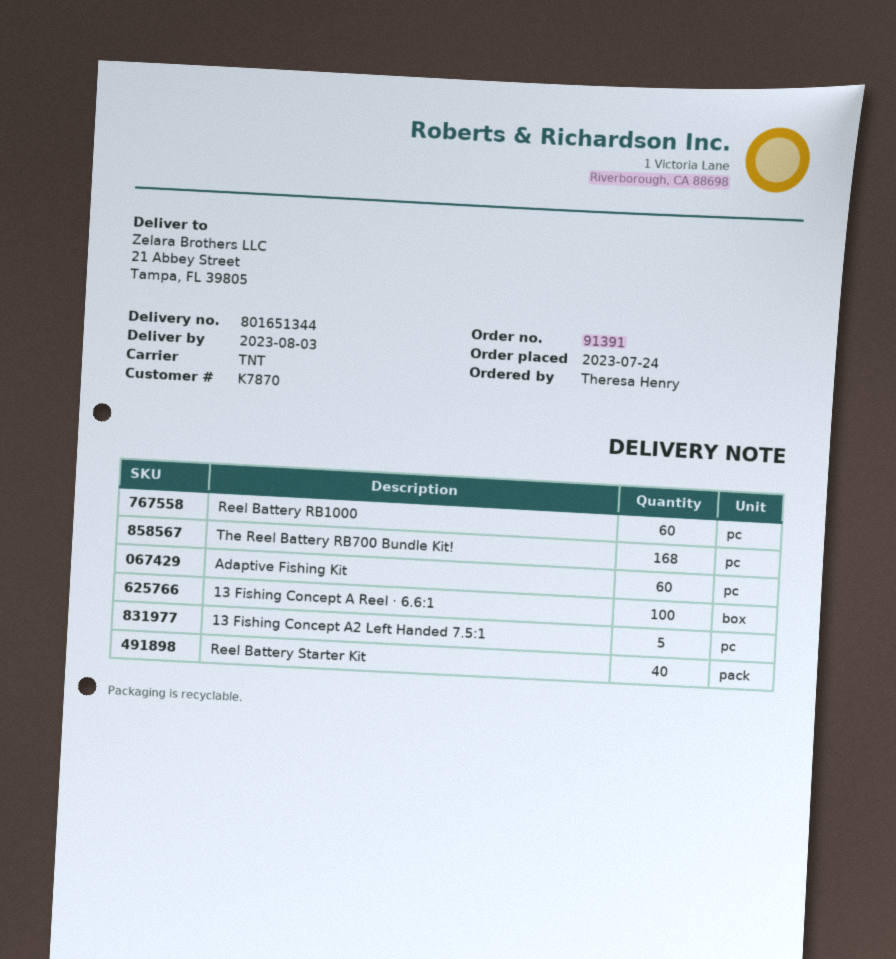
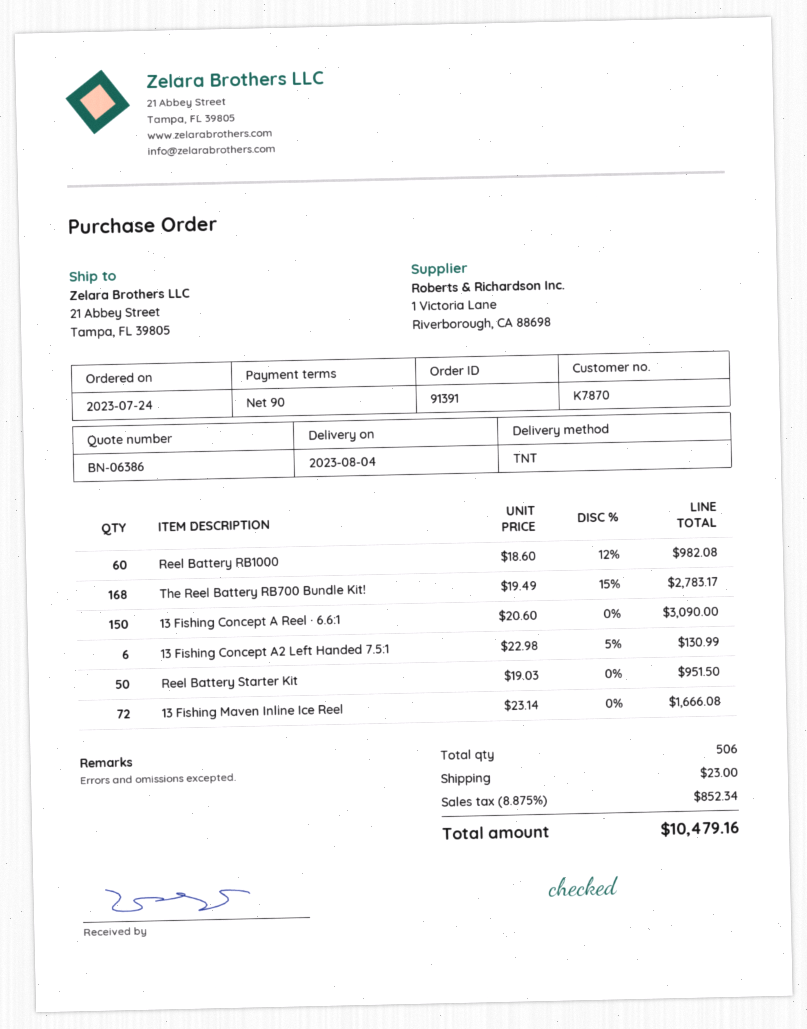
delivery date: 2023-08-03 -> 2023-08-04
Adaptive Fishing Kit: 60 -> none
13 Fishing Concept A Reel · 6.6:1: 100 -> 150
13 Fishing Concept A2 Left Handed 7.5:1: 5 -> 6
Reel Battery Starter Kit: 40 -> 50
13 Fishing Maven Inline Ice Reel: none -> 72

